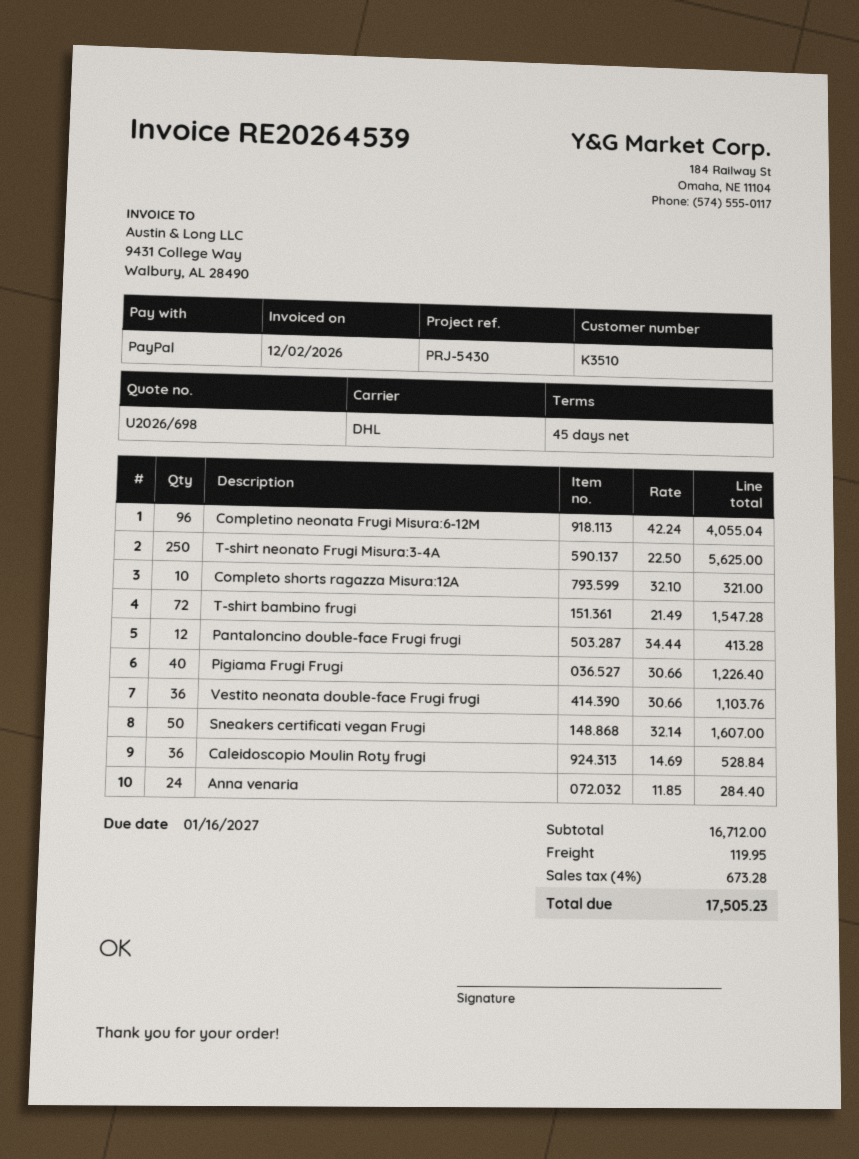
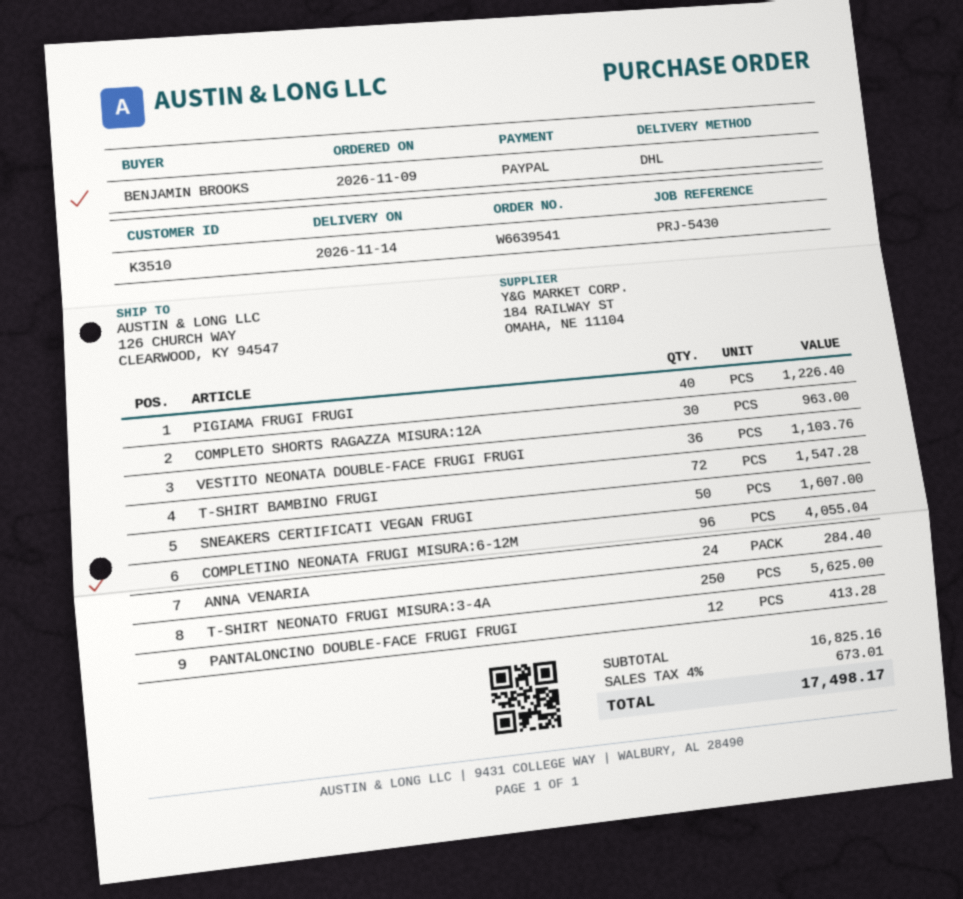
Completo shorts ragazza Misura:12A: 10 for 321.00 -> 30 for 963.00
Caleidoscopio Moulin Roty frugi: 36 for 528.84 -> none
subtotal: 16712.00 -> 16825.16
shipping: 119.95 -> none
tax: 4% = 673.28 -> 4% = 673.01
total: 17505.23 -> 17498.17

